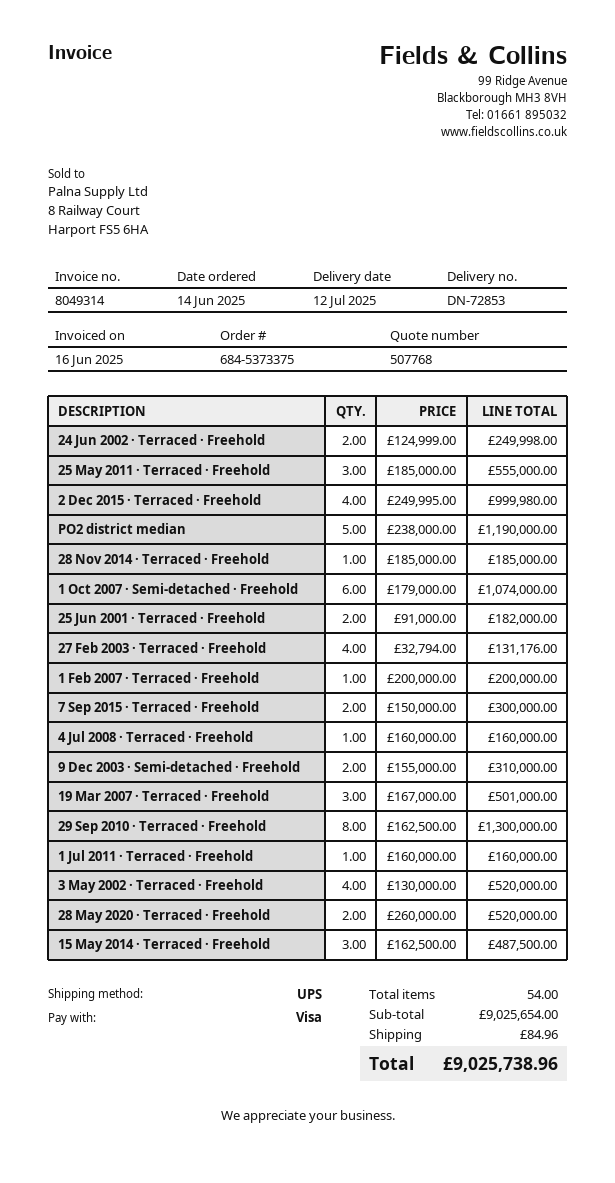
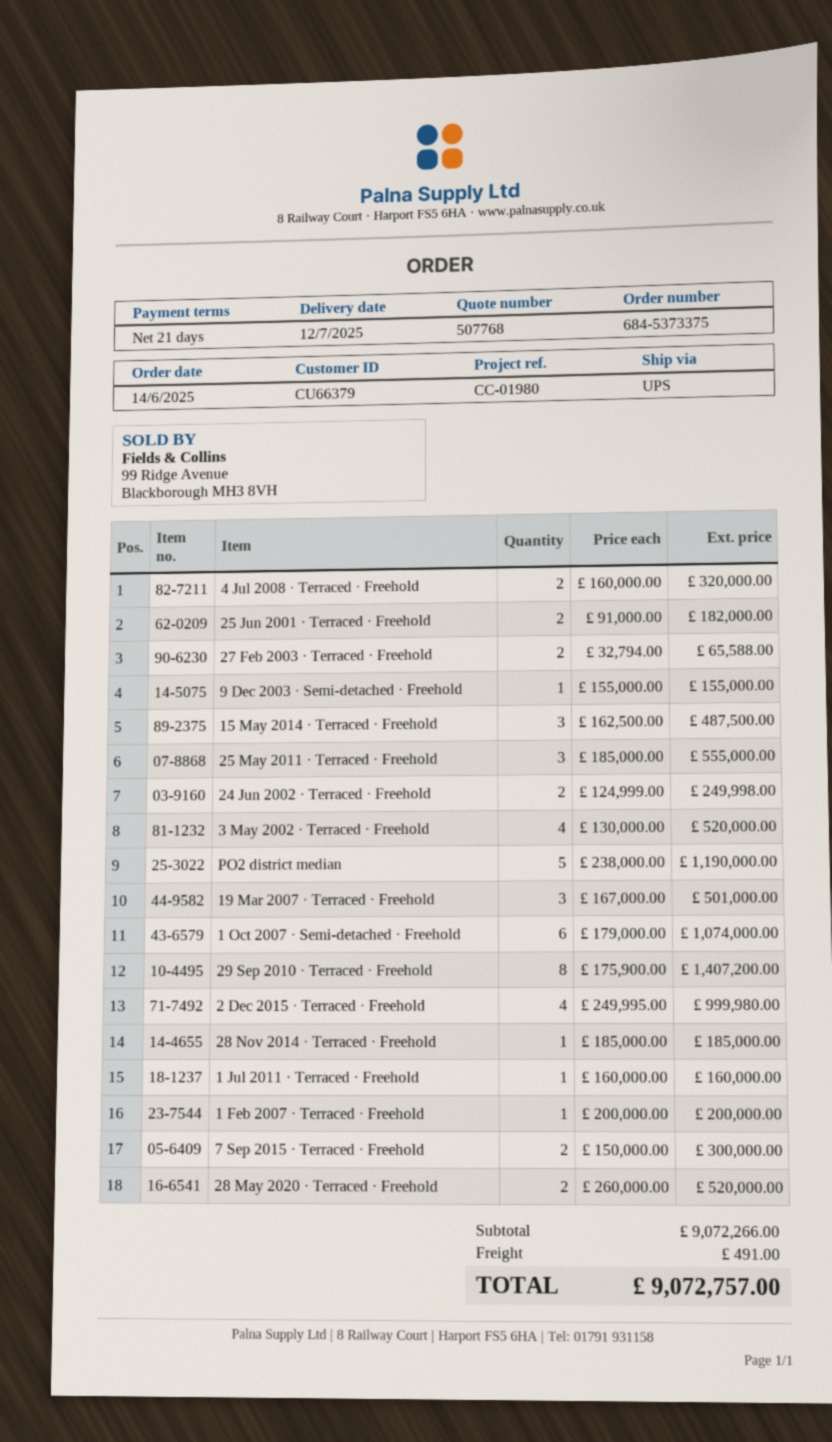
27 Feb 2003 · Terraced · Freehold: 4 x 32794.00 = 131176.00 -> 2 x 32794.00 = 65588.00
4 Jul 2008 · Terraced · Freehold: 1 x 160000.00 = 160000.00 -> 2 x 160000.00 = 320000.00
9 Dec 2003 · Semi-detached · Freehold: 2 x 155000.00 = 310000.00 -> 1 x 155000.00 = 155000.00
29 Sep 2010 · Terraced · Freehold: 8 x 162500.00 = 1300000.00 -> 8 x 175900.00 = 1407200.00
subtotal: 9025654.00 -> 9072266.00
shipping: 84.96 -> 491.00
total: 9025738.96 -> 9072757.00

